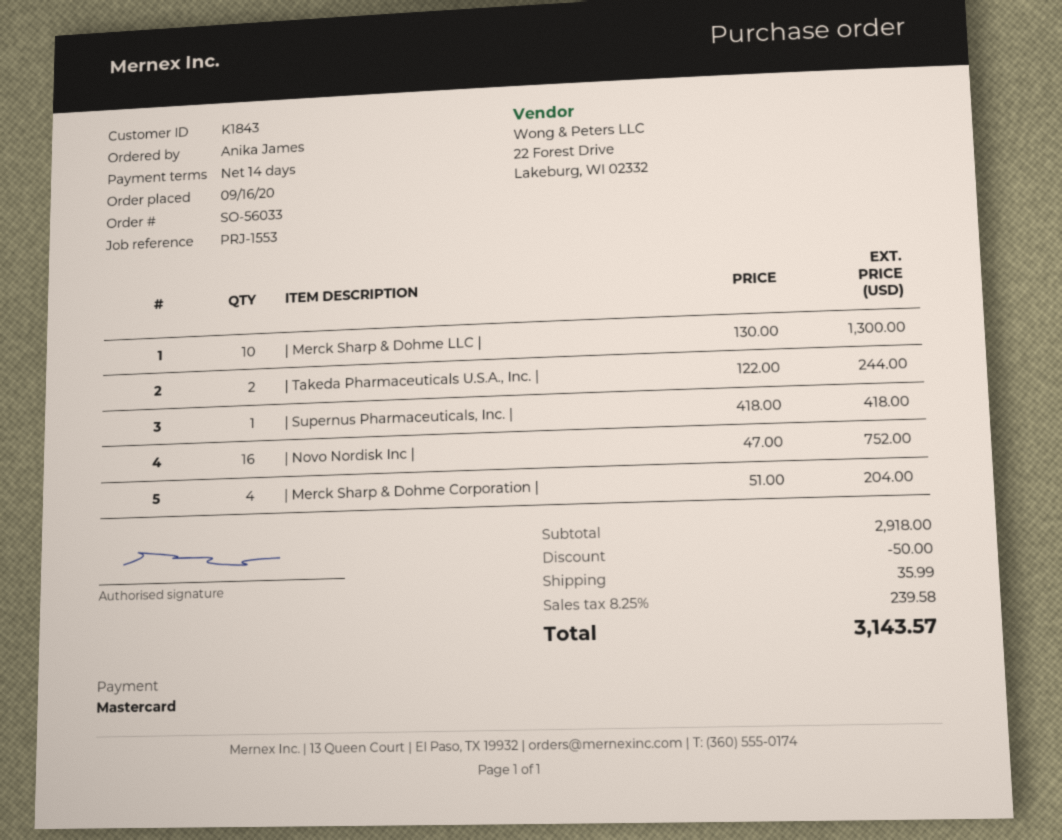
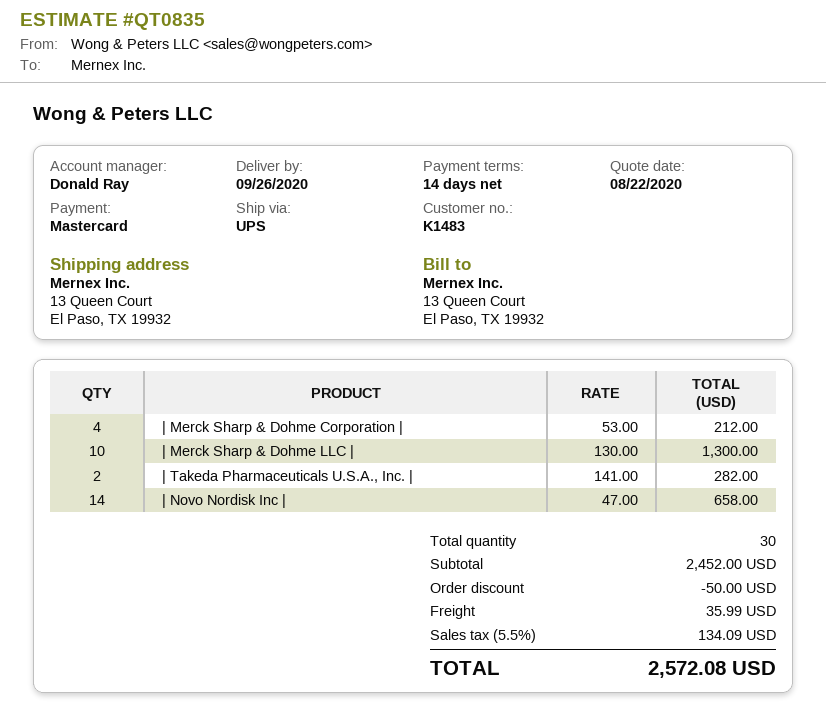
customer number: K1843 -> K1483
| Takeda Pharmaceuticals U.S.A., Inc. |: 2 x 122.00 = 244.00 -> 2 x 141.00 = 282.00
| Supernus Pharmaceuticals, Inc. |: 1 x 418.00 = 418.00 -> none
| Novo Nordisk Inc |: 16 x 47.00 = 752.00 -> 14 x 47.00 = 658.00
| Merck Sharp & Dohme Corporation |: 4 x 51.00 = 204.00 -> 4 x 53.00 = 212.00
subtotal: 2918.00 -> 2452.00
tax: 8.25% = 239.58 -> 5.5% = 134.09
total: 3143.57 -> 2572.08

